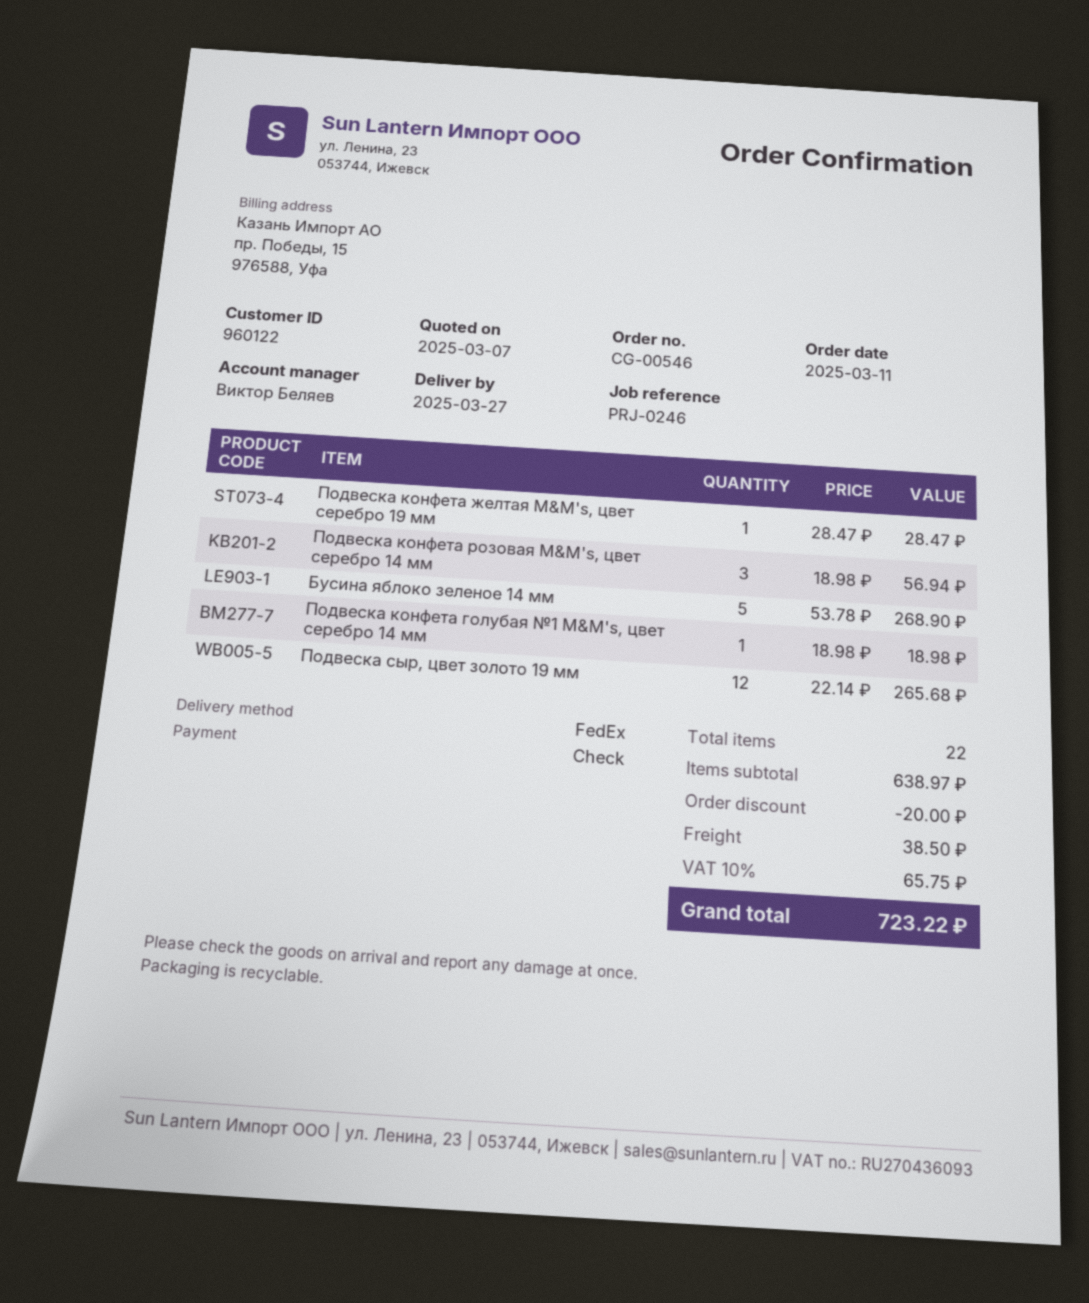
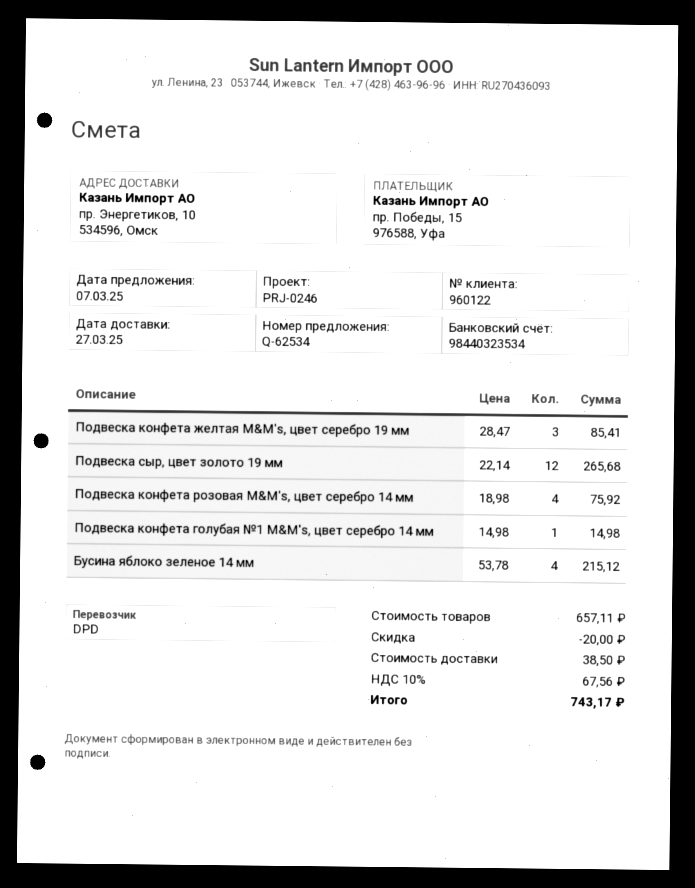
shipping method: FedEx -> DPD
Подвеска конфета желтая M&M's, цвет серебро 19 мм: 1 x 28.47 = 28.47 -> 3 x 28.47 = 85.41
Подвеска конфета розовая M&M's, цвет серебро 14 мм: 3 x 18.98 = 56.94 -> 4 x 18.98 = 75.92
Бусина яблоко зеленое 14 мм: 5 x 53.78 = 268.90 -> 4 x 53.78 = 215.12
Подвеска конфета голубая №1 M&M's, цвет серебро 14 мм: 1 x 18.98 = 18.98 -> 1 x 14.98 = 14.98
subtotal: 638.97 -> 657.11
tax: 10% = 65.75 -> 10% = 67.56
total: 723.22 -> 743.17

